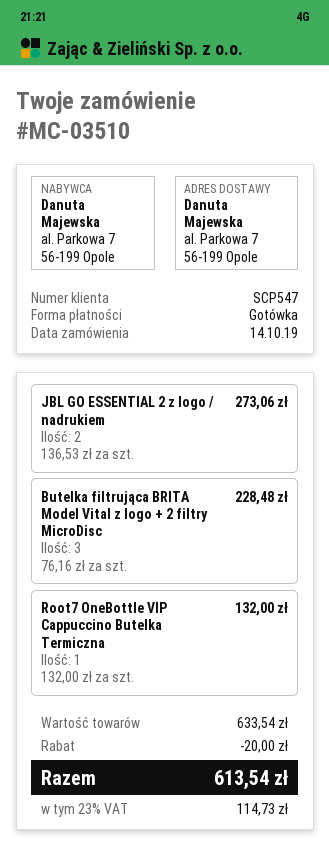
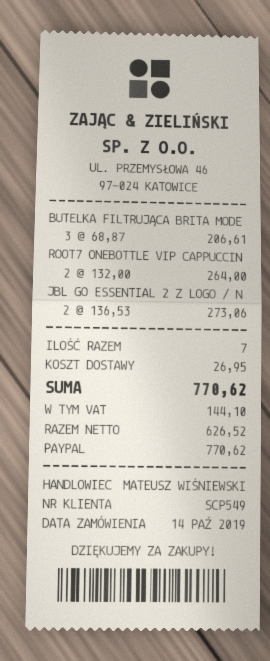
customer number: SCP547 -> SCP549
payment method: cash -> PayPal
Butelka filtrująca BRITA Model Vital z logo + 2 filtry MicroDisc: 3 x 76.16 = 228.48 -> 3 x 68.87 = 206.61
Root7 OneBottle VIP Cappuccino Butelka Termiczna: 1 x 132.00 = 132.00 -> 2 x 132.00 = 264.00
discount: 20.00 -> none
shipping: none -> 26.95
tax: 114.73 -> 144.10
total: 613.54 -> 770.62

